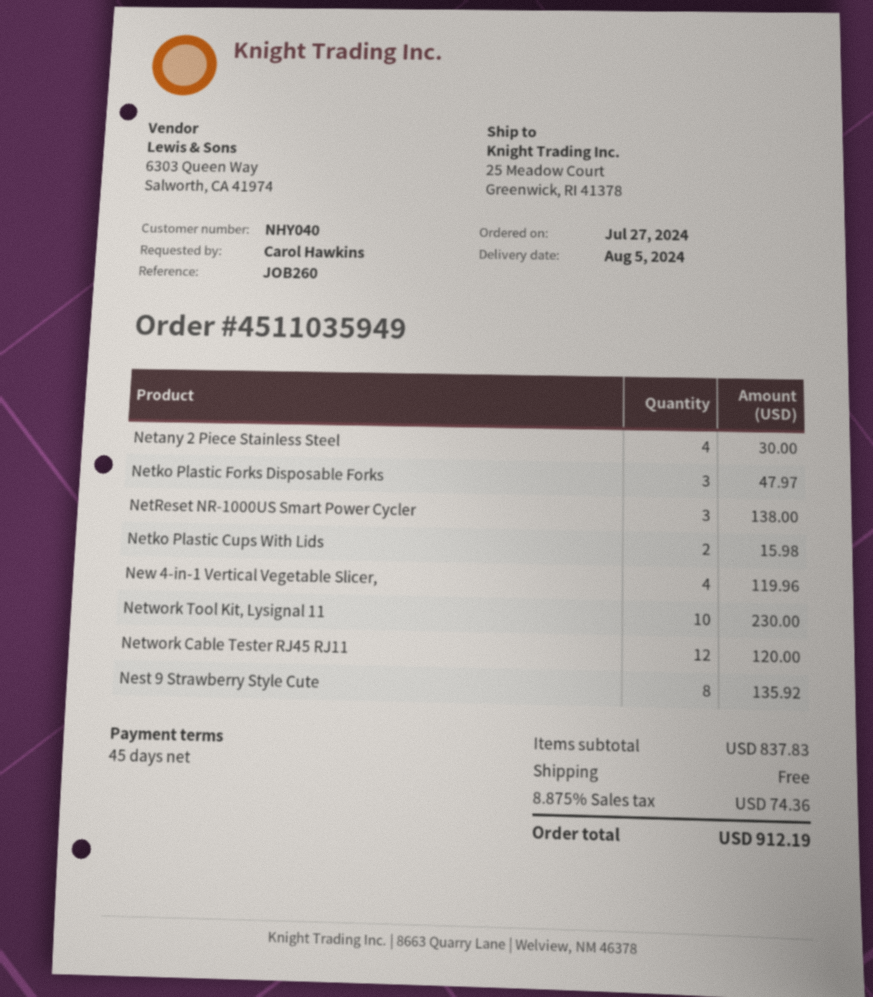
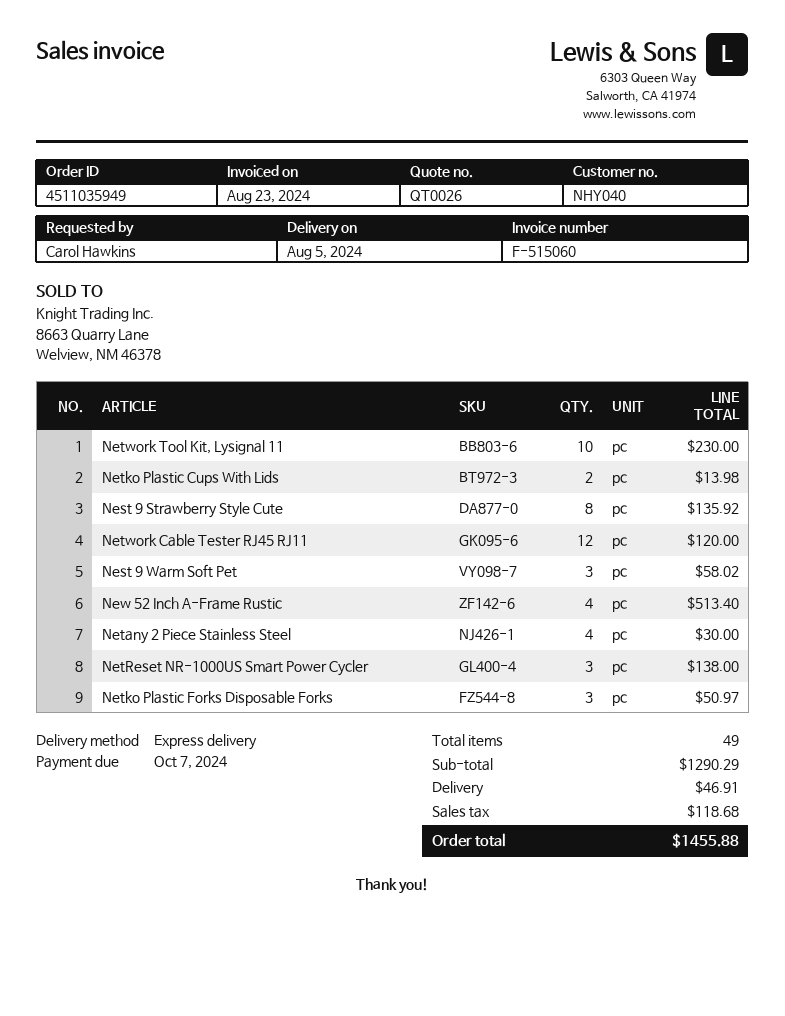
Netko Plastic Forks Disposable Forks: 3 for 47.97 -> 3 for 50.97
Netko Plastic Cups With Lids: 2 for 15.98 -> 2 for 13.98
New 4-in-1 Vertical Vegetable Slicer,: 4 for 119.96 -> none
Nest 9 Warm Soft Pet: none -> 3 for 58.02
New 52 Inch A-Frame Rustic: none -> 4 for 513.40
subtotal: 837.83 -> 1290.29
shipping: 0.00 -> 46.91
tax: 74.36 -> 118.68
total: 912.19 -> 1455.88

